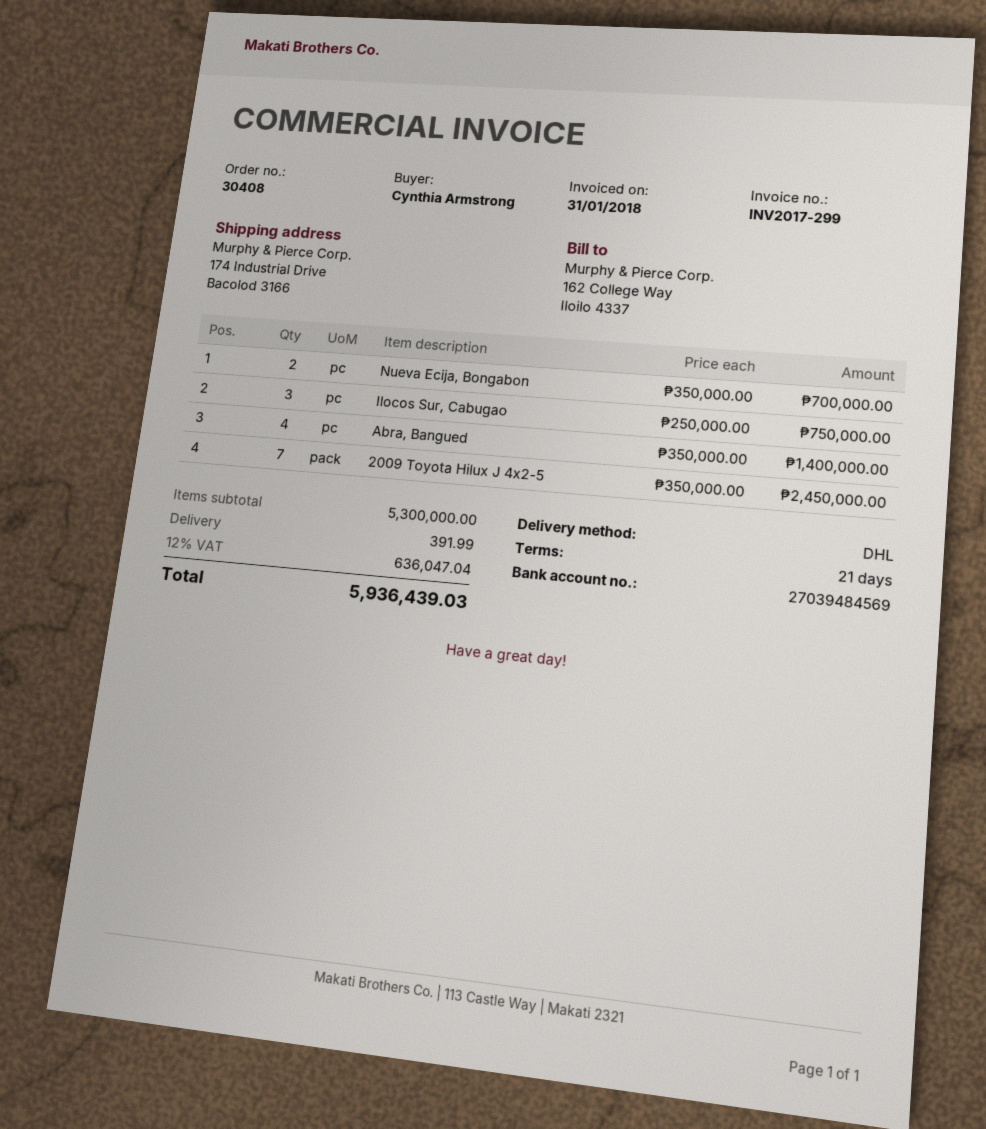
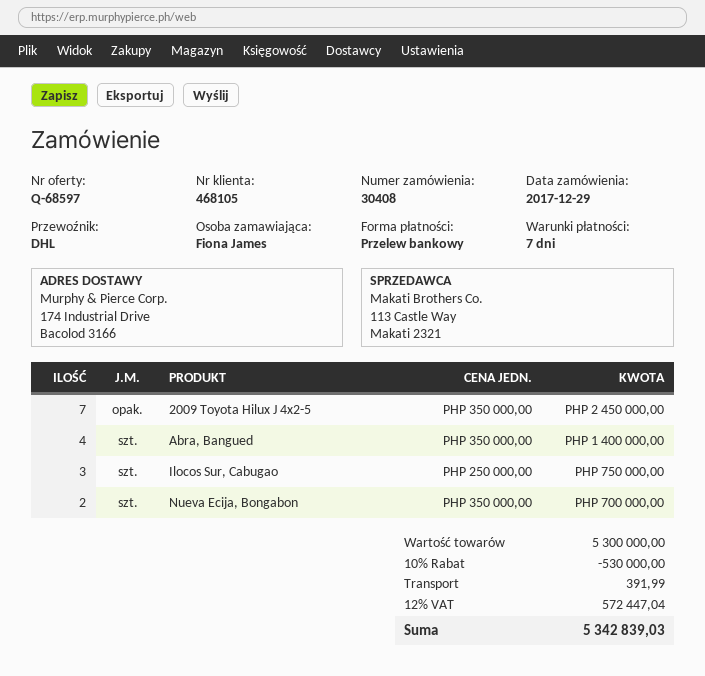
payment terms: 21 days -> 7 days
ordered by: Cynthia Armstrong -> Fiona James
discount: none -> 10% = 530000.00
tax: 12% = 636047.04 -> 12% = 572447.04
total: 5936439.03 -> 5342839.03

